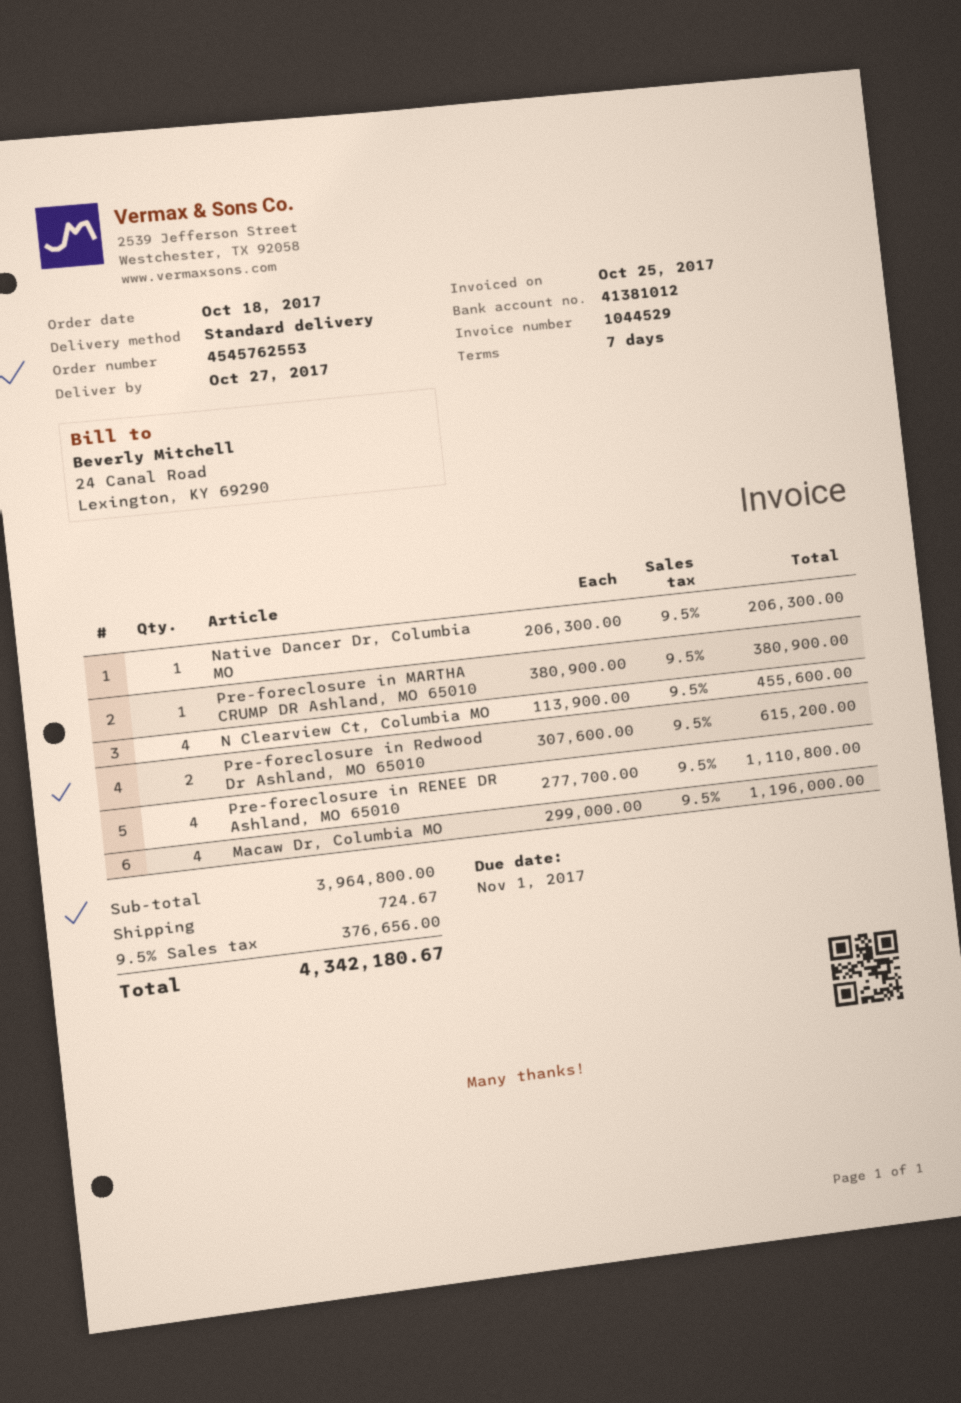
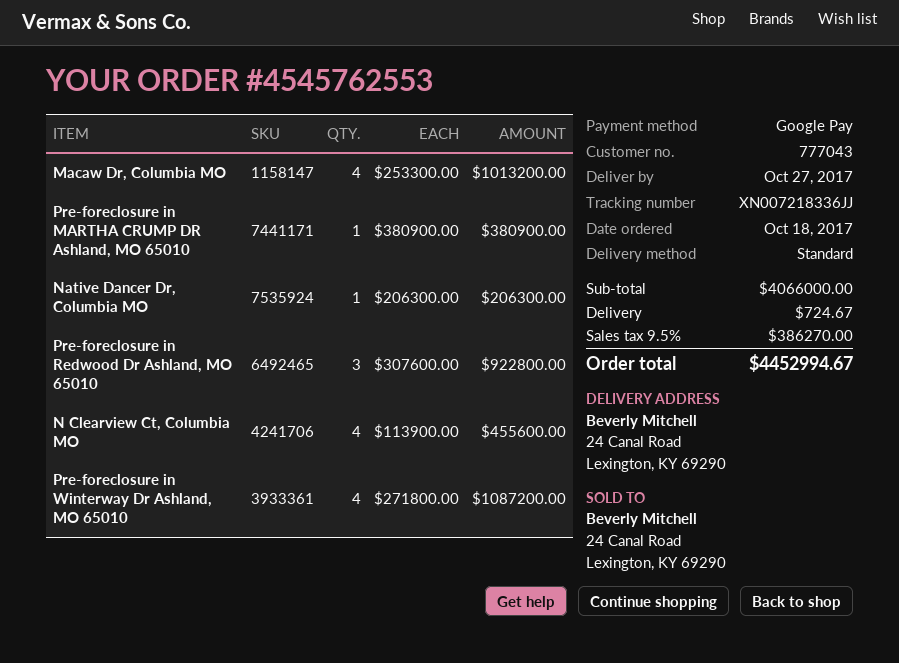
Pre-foreclosure in Redwood Dr Ashland, MO 65010: 2 x 307600.00 = 615200.00 -> 3 x 307600.00 = 922800.00
Pre-foreclosure in RENEE DR Ashland, MO 65010: 4 x 277700.00 = 1110800.00 -> none
Macaw Dr, Columbia MO: 4 x 299000.00 = 1196000.00 -> 4 x 253300.00 = 1013200.00
Pre-foreclosure in Winterway Dr Ashland, MO 65010: none -> 4 x 271800.00 = 1087200.00
subtotal: 3964800.00 -> 4066000.00
tax: 9.5% = 376656.00 -> 9.5% = 386270.00
total: 4342180.67 -> 4452994.67

